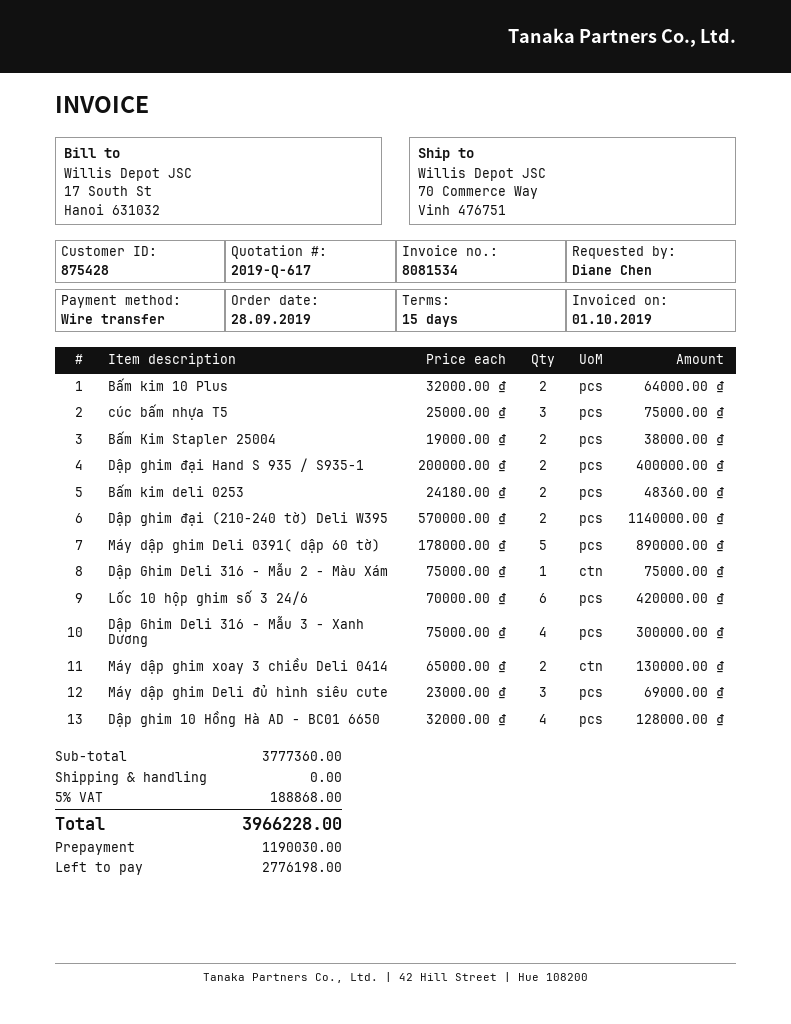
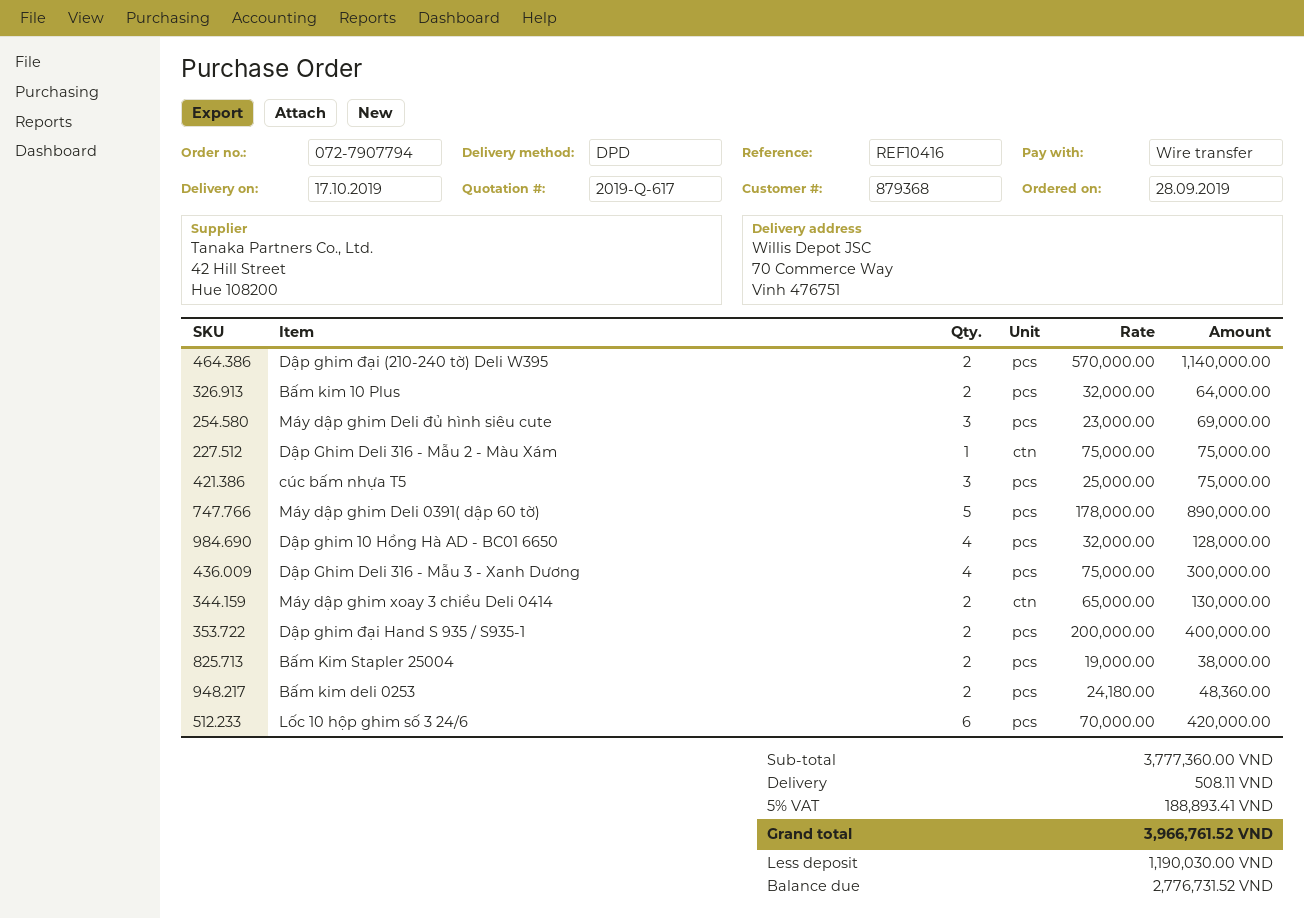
customer number: 875428 -> 879368
shipping: 0.00 -> 508.11
tax: 5% = 188868.00 -> 5% = 188893.41
total: 3966228.00 -> 3966761.52
balance: 2776198.00 -> 2776731.52

